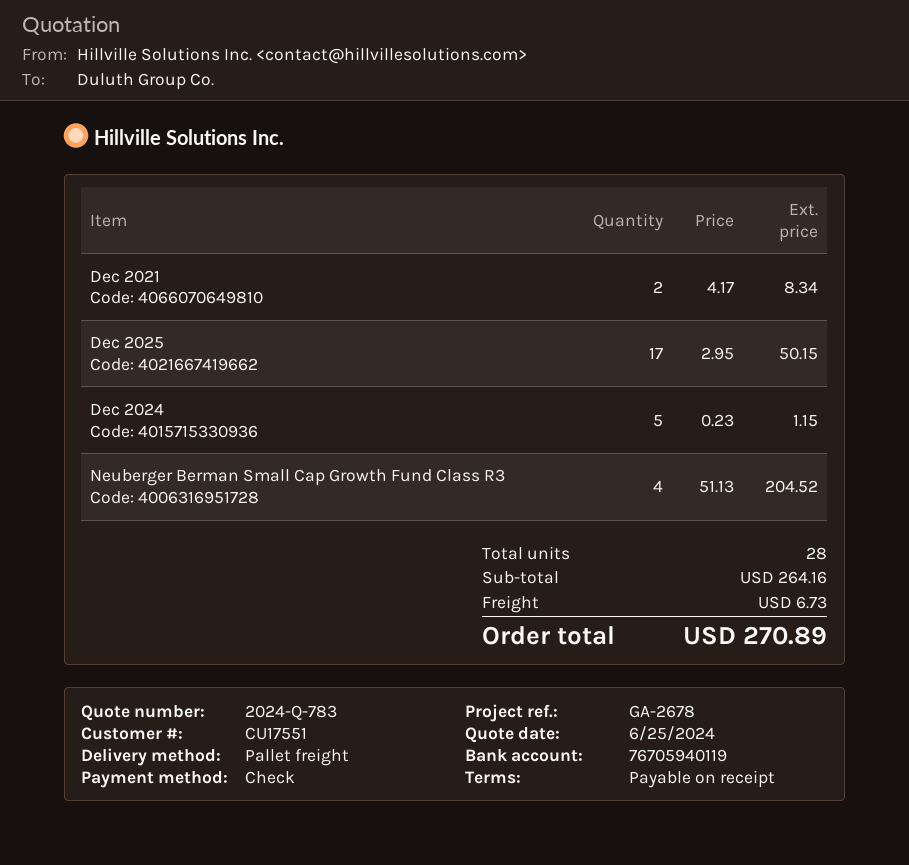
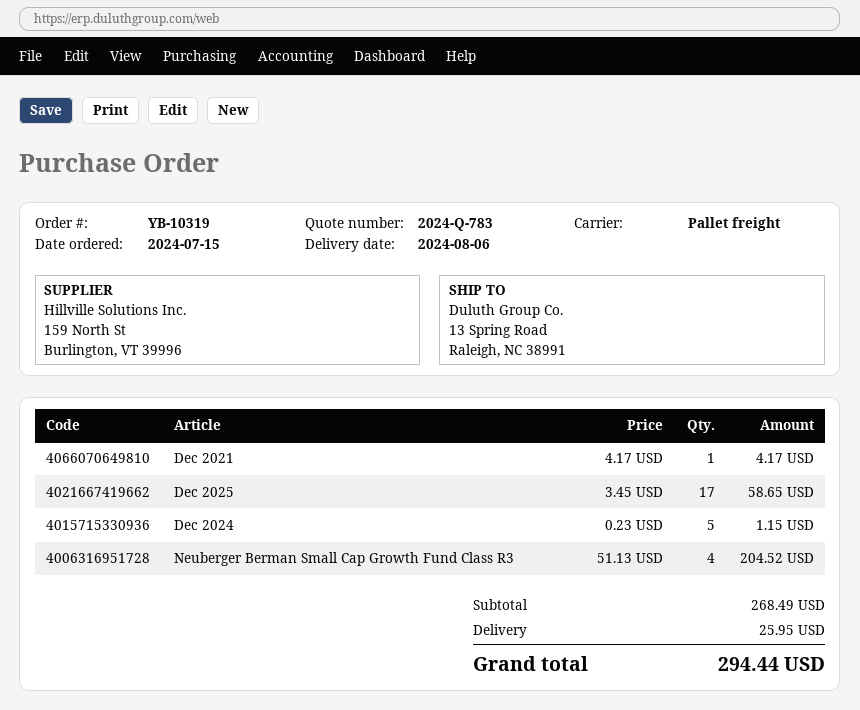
Dec 2021: 2 x 4.17 = 8.34 -> 1 x 4.17 = 4.17
Dec 2025: 17 x 2.95 = 50.15 -> 17 x 3.45 = 58.65
subtotal: 264.16 -> 268.49
shipping: 6.73 -> 25.95
total: 270.89 -> 294.44

